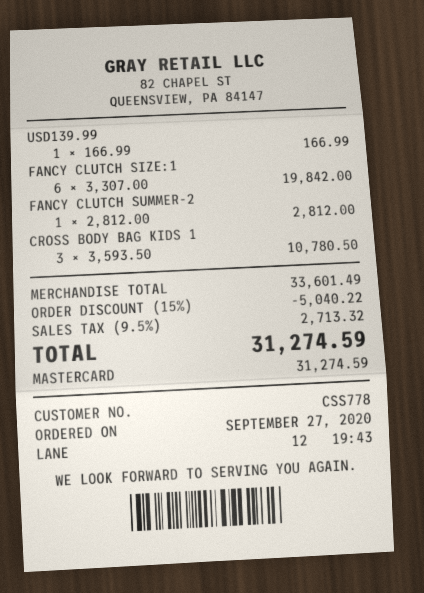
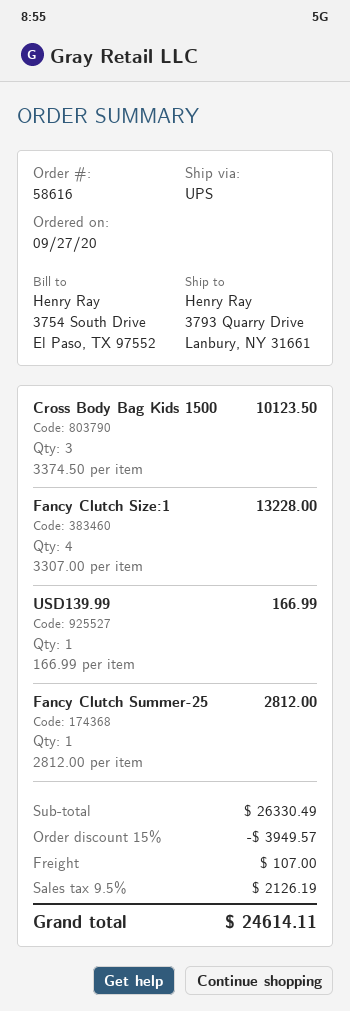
FANCY CLUTCH SIZE:1: 6 x 3307.00 = 19842.00 -> 4 x 3307.00 = 13228.00
CROSS BODY BAG KIDS 1: 3 x 3593.50 = 10780.50 -> 3 x 3374.50 = 10123.50
subtotal: 33601.49 -> 26330.49
discount: 15% = 5040.22 -> 15% = 3949.57
shipping: none -> 107.00
tax: 9.5% = 2713.32 -> 9.5% = 2126.19
total: 31274.59 -> 24614.11

